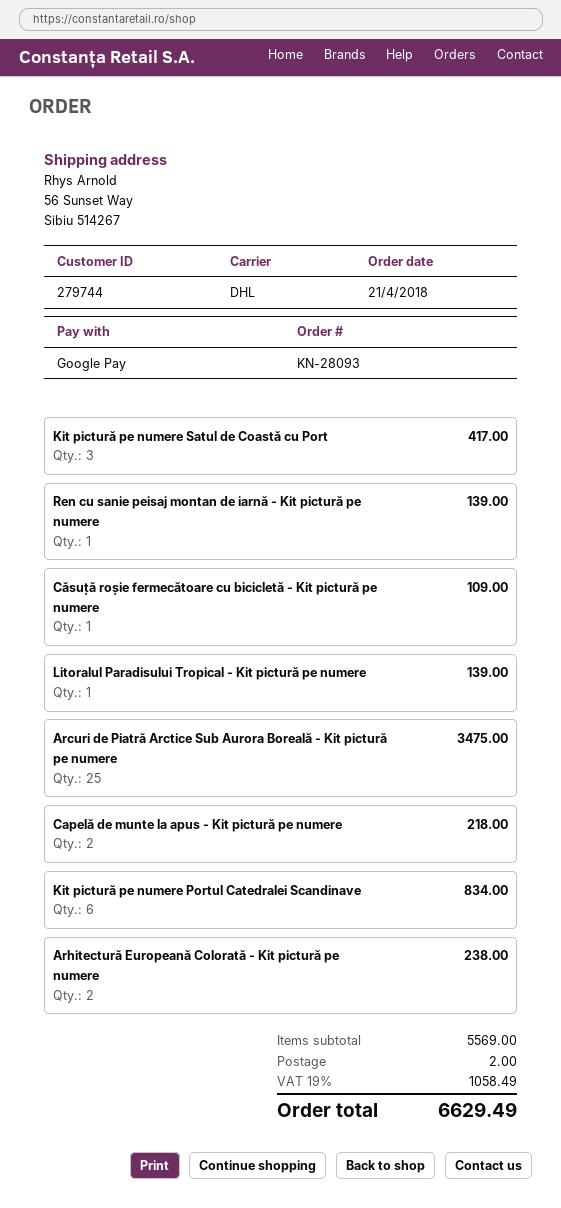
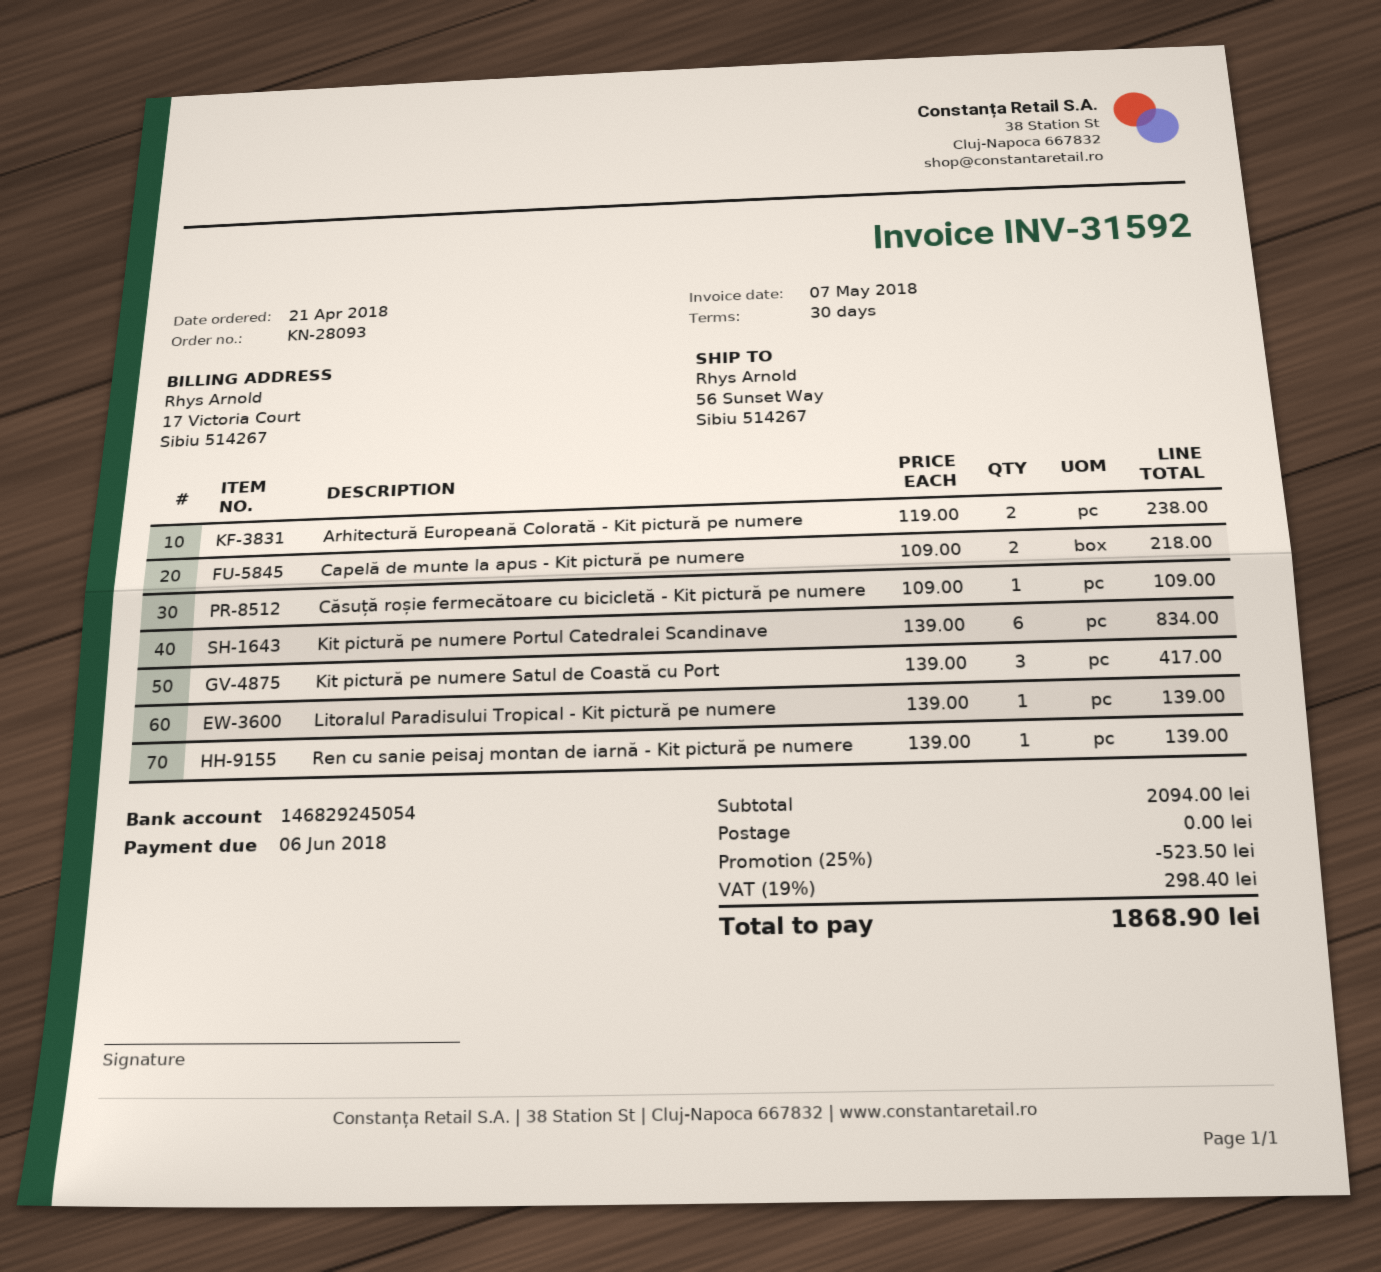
Arcuri de Piatră Arctice Sub Aurora Boreală - Kit pictură pe numere: 25 for 3475.00 -> none
subtotal: 5569.00 -> 2094.00
discount: none -> 25% = 523.50
shipping: 2.00 -> 0.00
tax: 19% = 1058.49 -> 19% = 298.40
total: 6629.49 -> 1868.90

